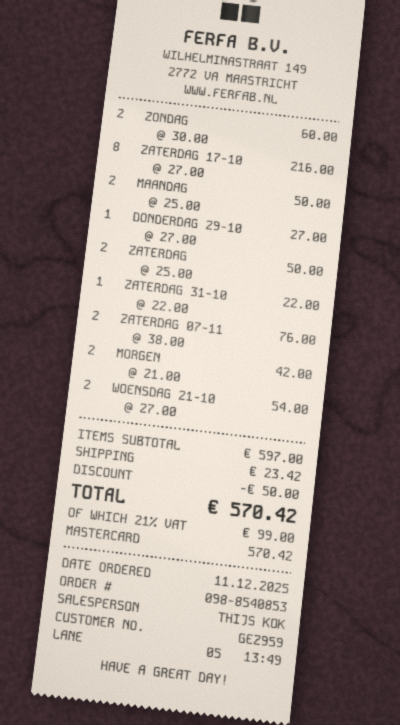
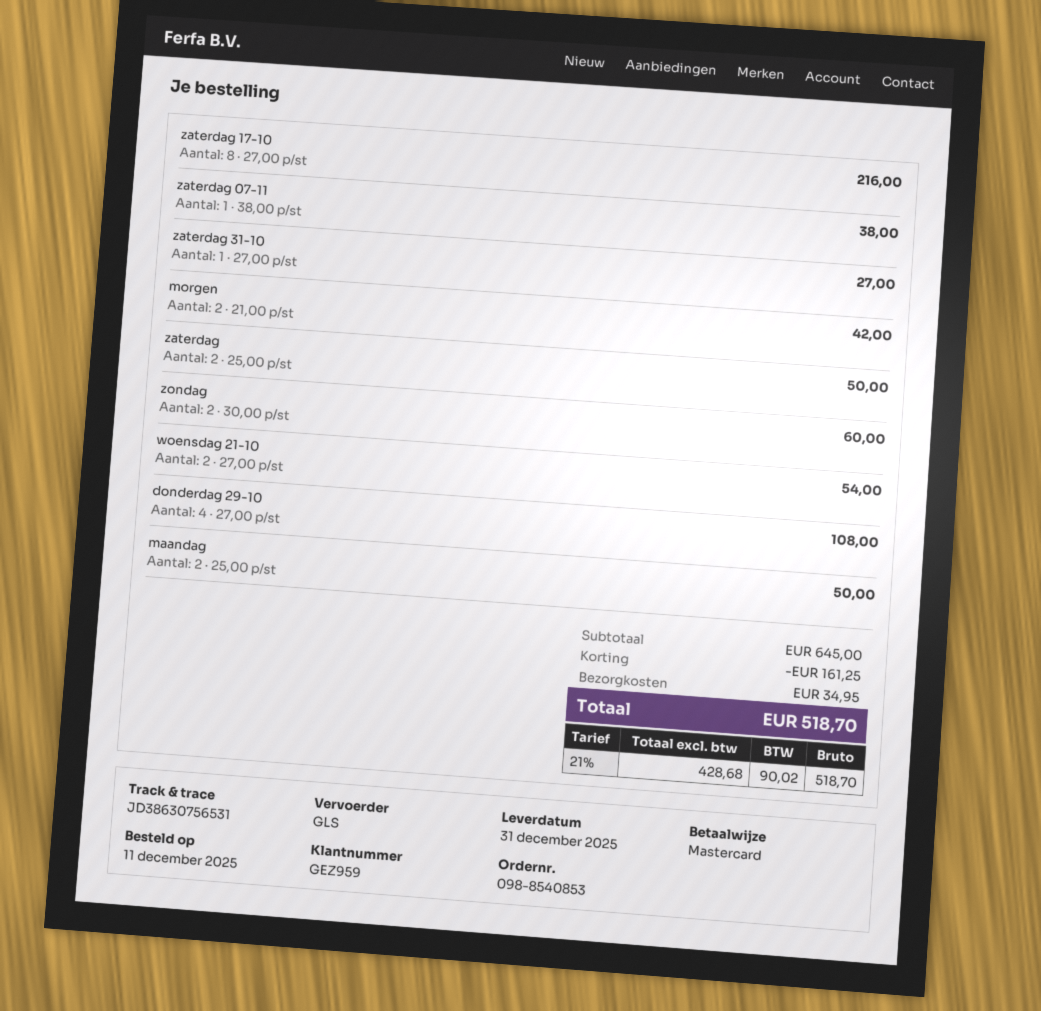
DONDERDAG 29-10: 1 x 27.00 = 27.00 -> 4 x 27.00 = 108.00
ZATERDAG 31-10: 1 x 22.00 = 22.00 -> 1 x 27.00 = 27.00
ZATERDAG 07-11: 2 x 38.00 = 76.00 -> 1 x 38.00 = 38.00
subtotal: 597.00 -> 645.00
discount: 50.00 -> 161.25
shipping: 23.42 -> 34.95
tax: 21% = 99.00 -> 21% = 90.02
total: 570.42 -> 518.70

